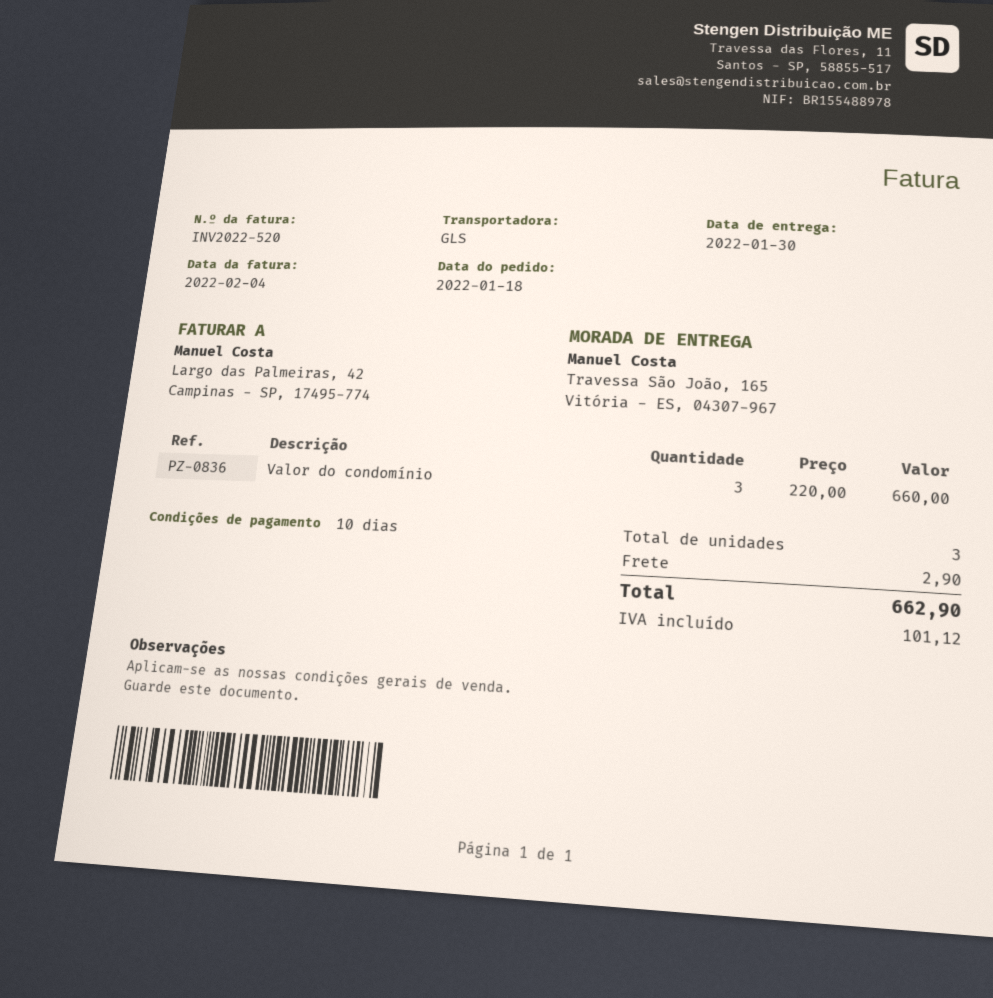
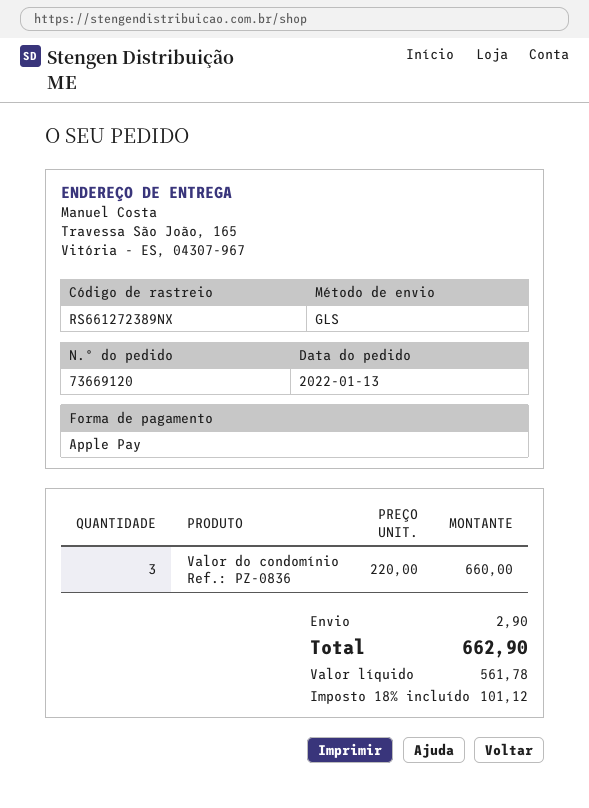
order date: 2022-01-18 -> 2022-01-13

